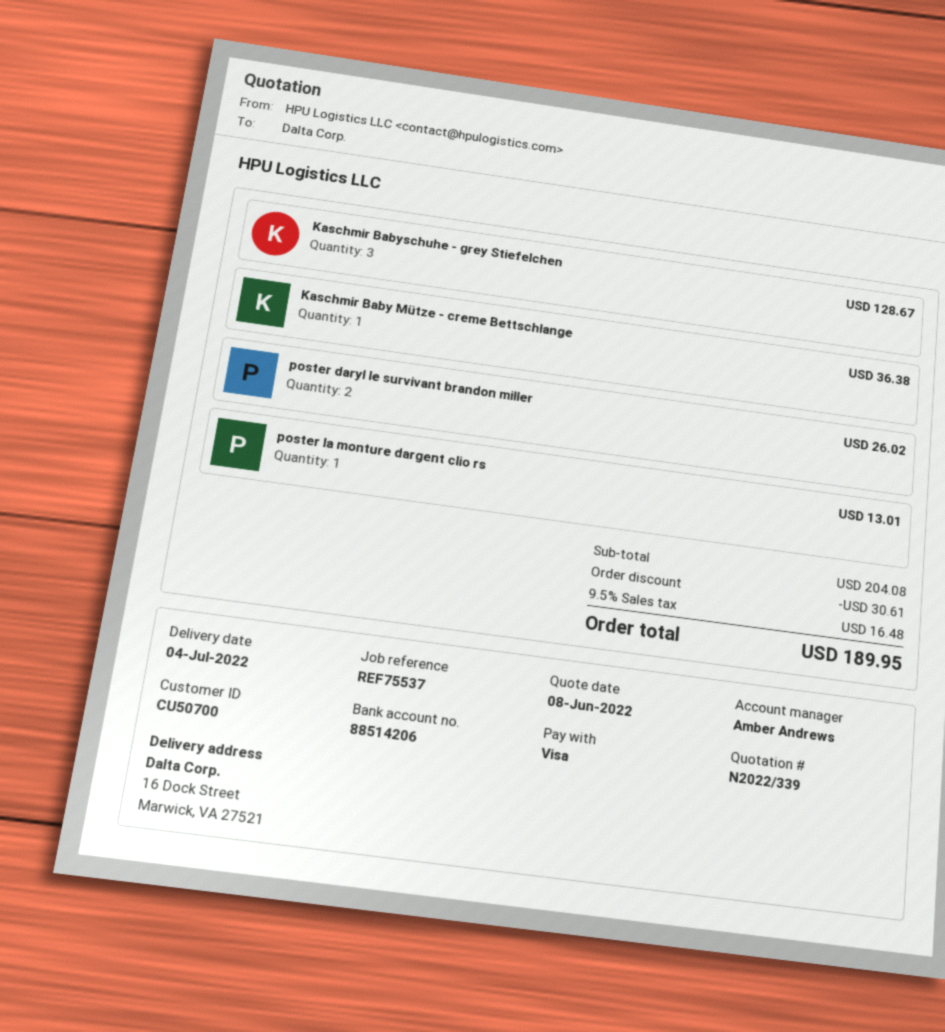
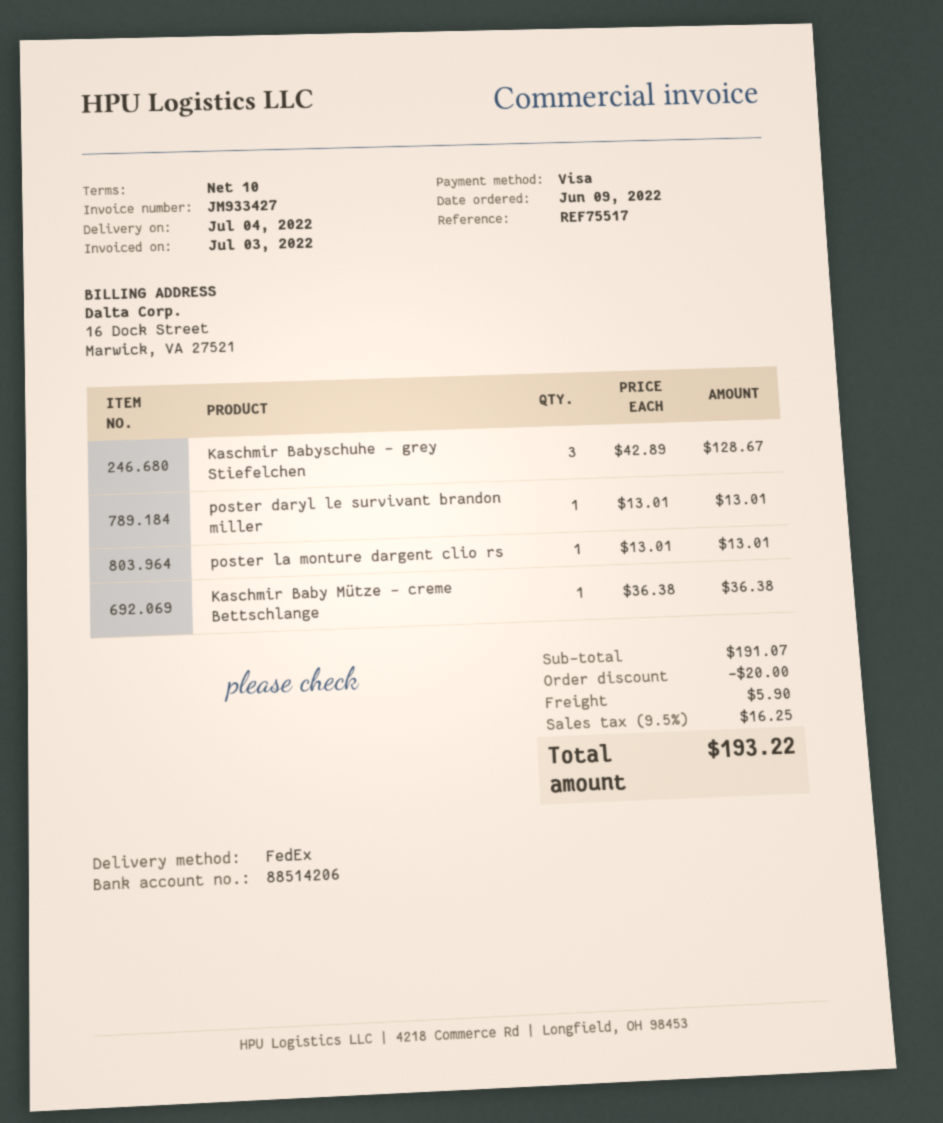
reference: REF75537 -> REF75517
poster daryl le survivant brandon miller: 2 for 26.02 -> 1 for 13.01
subtotal: 204.08 -> 191.07
discount: 30.61 -> 20.00
shipping: none -> 5.90
tax: 9.5% = 16.48 -> 9.5% = 16.25
total: 189.95 -> 193.22

